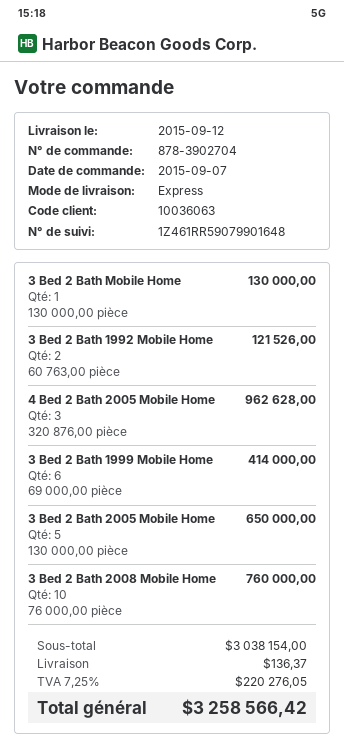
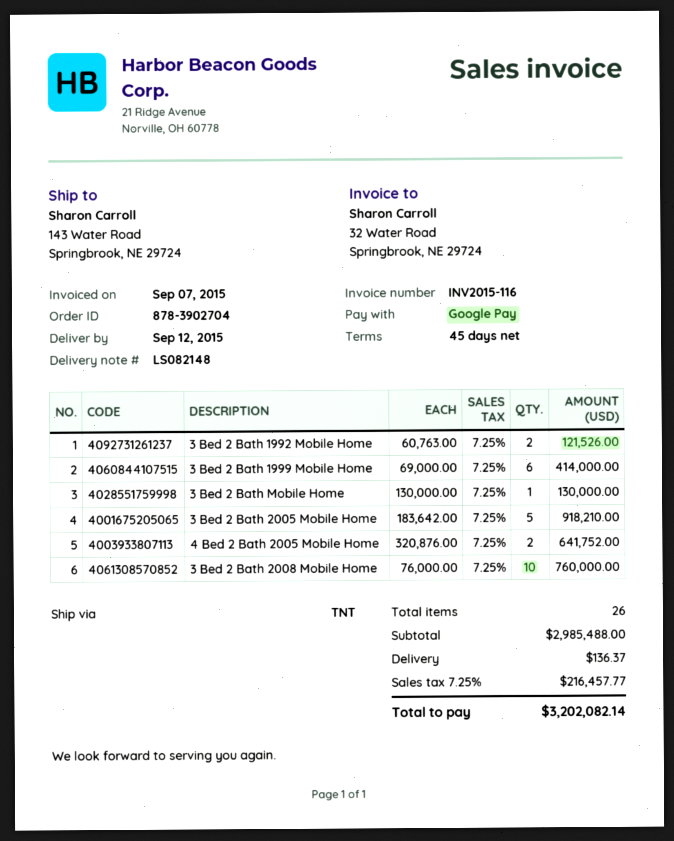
shipping method: express -> TNT
4 Bed 2 Bath 2005 Mobile Home: 3 x 320876.00 = 962628.00 -> 2 x 320876.00 = 641752.00
3 Bed 2 Bath 2005 Mobile Home: 5 x 130000.00 = 650000.00 -> 5 x 183642.00 = 918210.00
subtotal: 3038154.00 -> 2985488.00
tax: 7.25% = 220276.05 -> 7.25% = 216457.77
total: 3258566.42 -> 3202082.14

